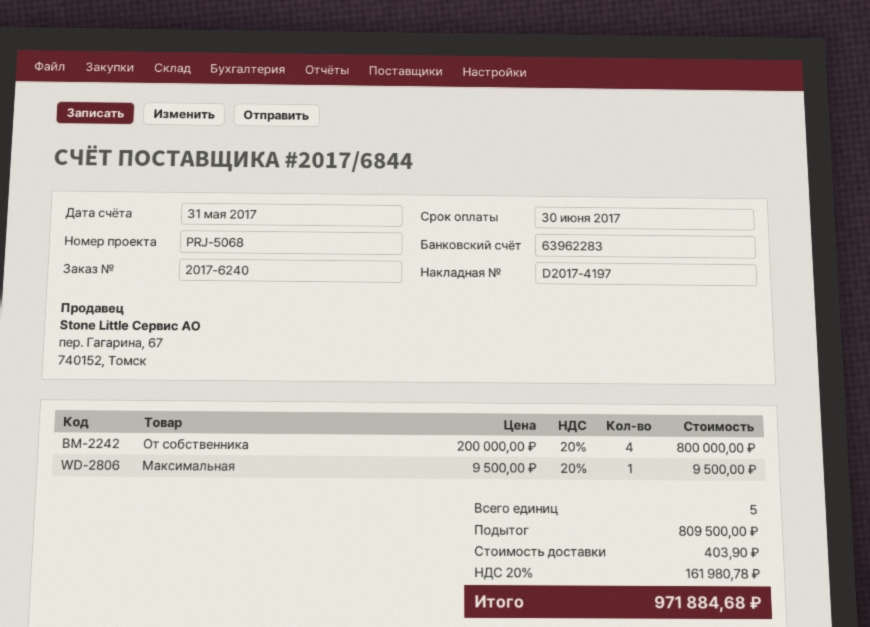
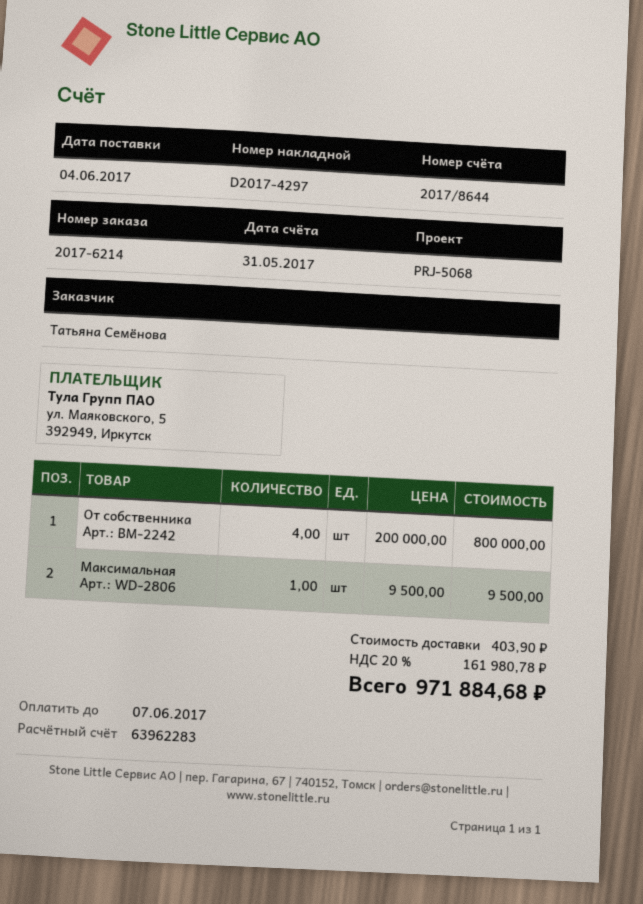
order number: 2017-6240 -> 2017-6214
delivery note number: D2017-4197 -> D2017-4297
invoice number: 2017/6844 -> 2017/8644
due date: 2017-06-30 -> 2017-06-07

